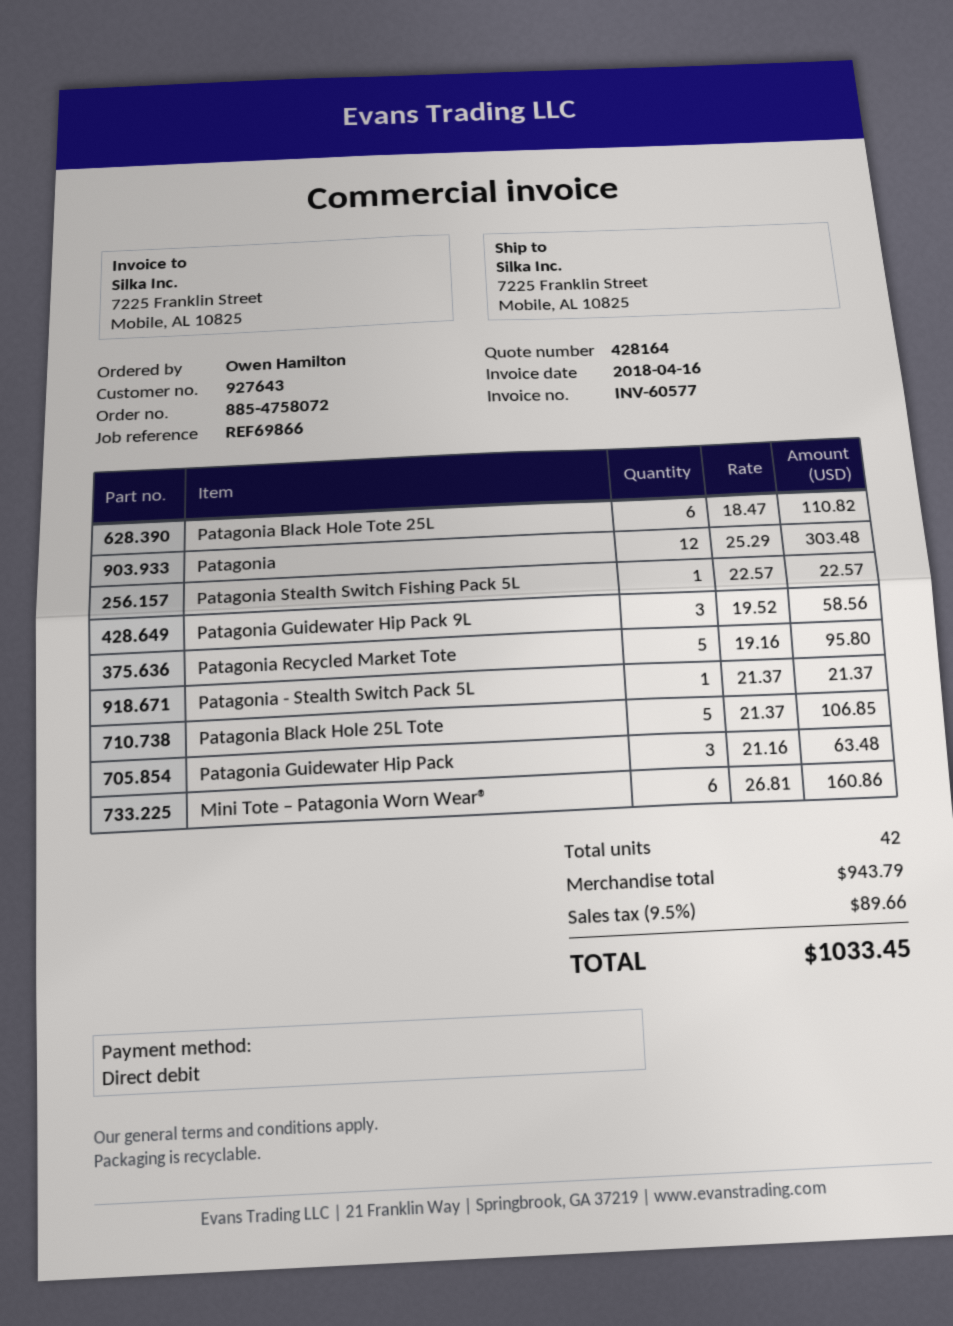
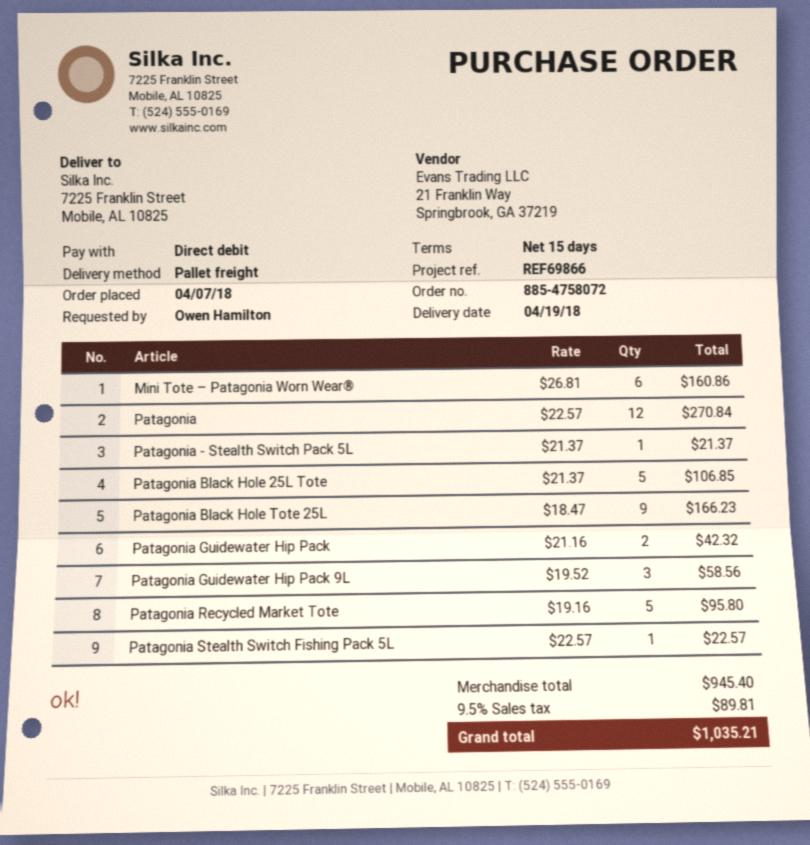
Patagonia Black Hole Tote 25L: 6 x 18.47 = 110.82 -> 9 x 18.47 = 166.23
Patagonia: 12 x 25.29 = 303.48 -> 12 x 22.57 = 270.84
Patagonia Guidewater Hip Pack: 3 x 21.16 = 63.48 -> 2 x 21.16 = 42.32
subtotal: 943.79 -> 945.40
tax: 9.5% = 89.66 -> 9.5% = 89.81
total: 1033.45 -> 1035.21

